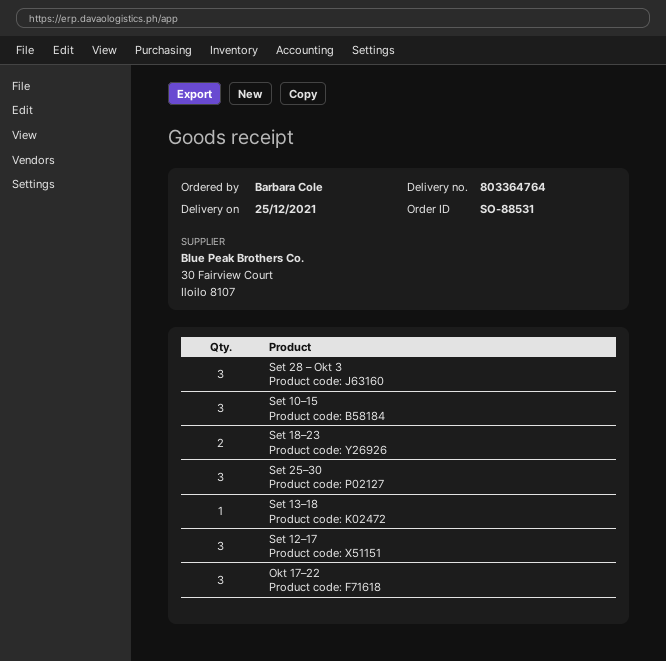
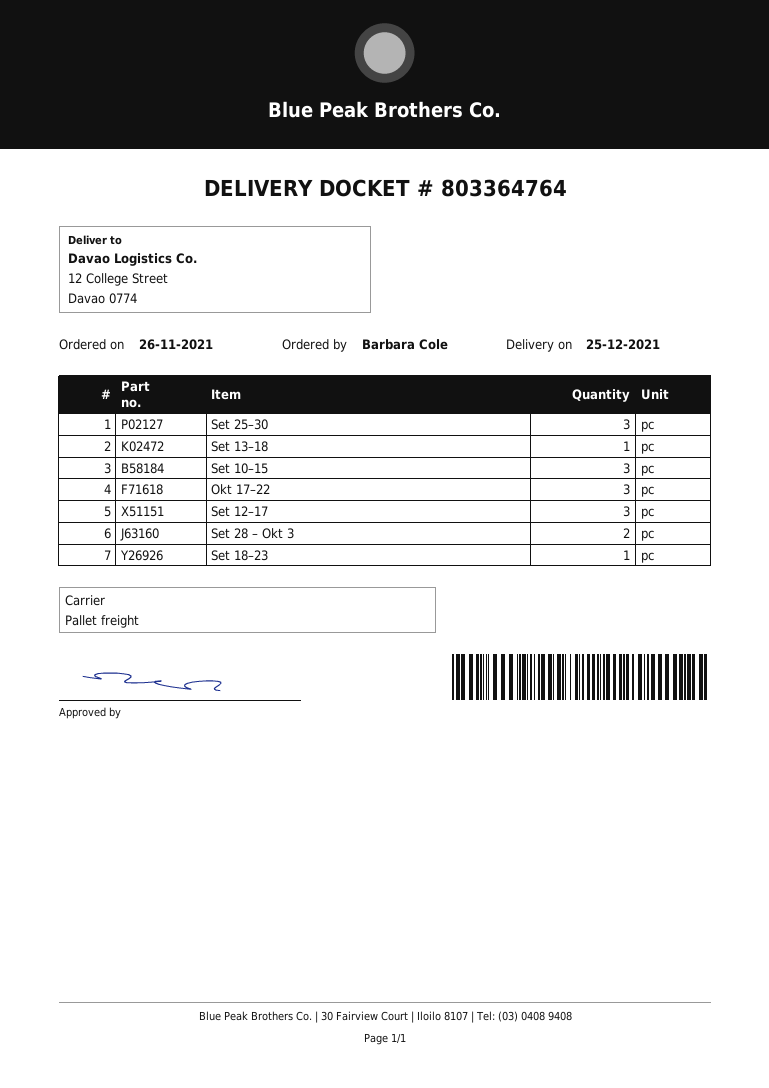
Set 28 – Okt 3: 3 -> 2
Set 18–23: 2 -> 1

